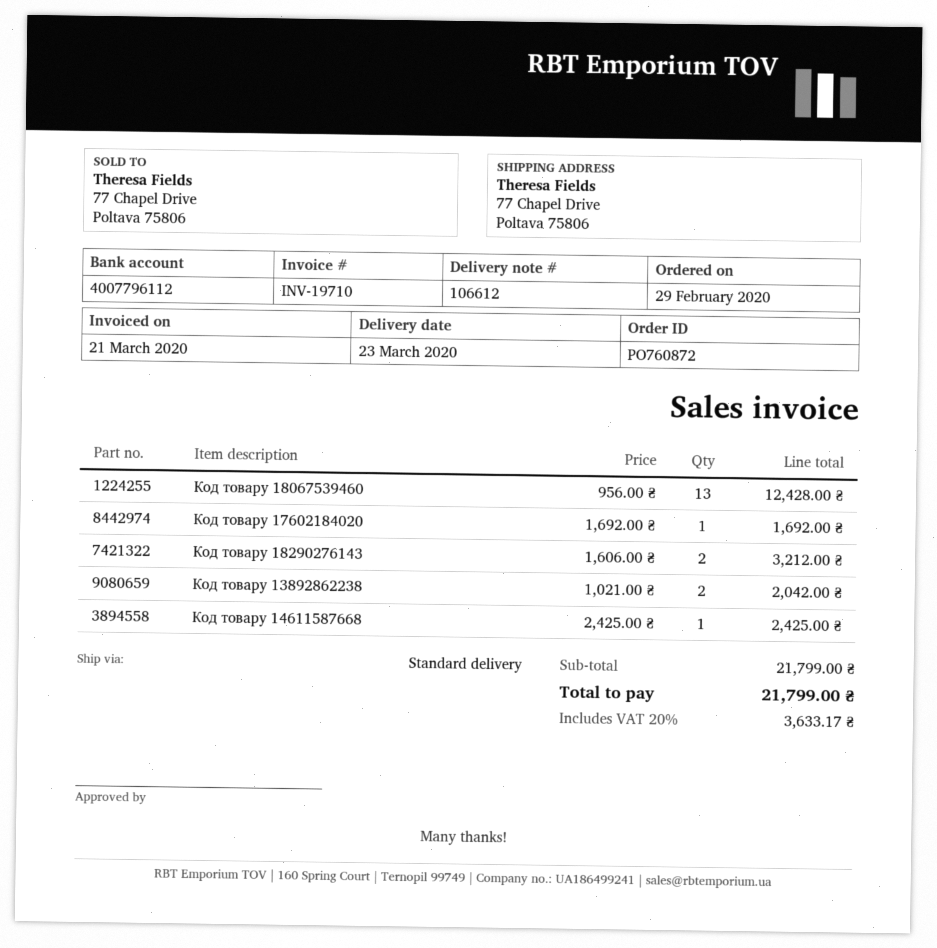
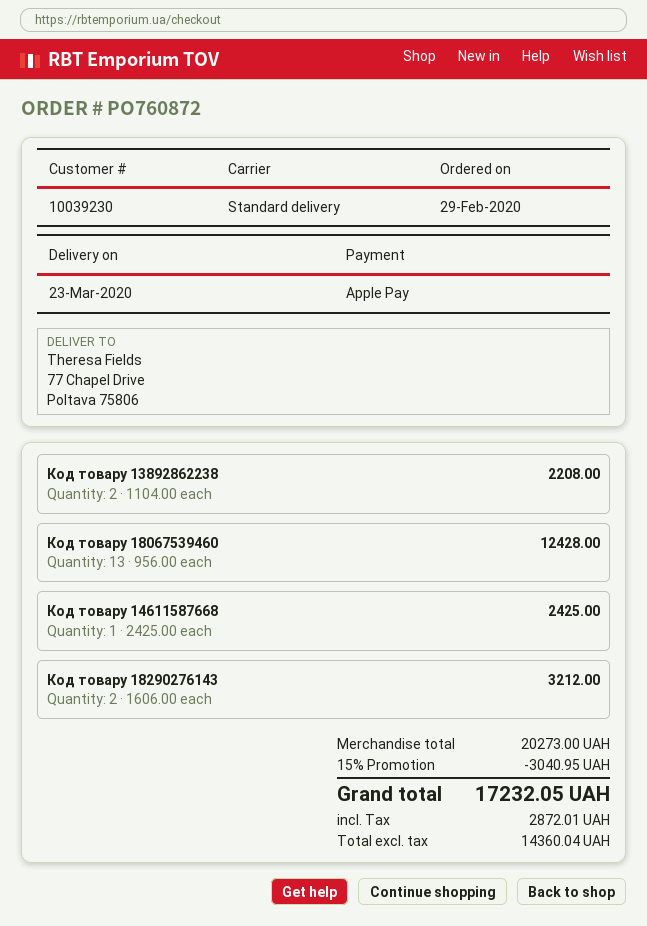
Код товару 17602184020: 1 x 1692.00 = 1692.00 -> none
Код товару 13892862238: 2 x 1021.00 = 2042.00 -> 2 x 1104.00 = 2208.00
subtotal: 21799.00 -> 20273.00
discount: none -> 15% = 3040.95
tax: 3633.17 -> 2872.01
total: 21799.00 -> 17232.05

